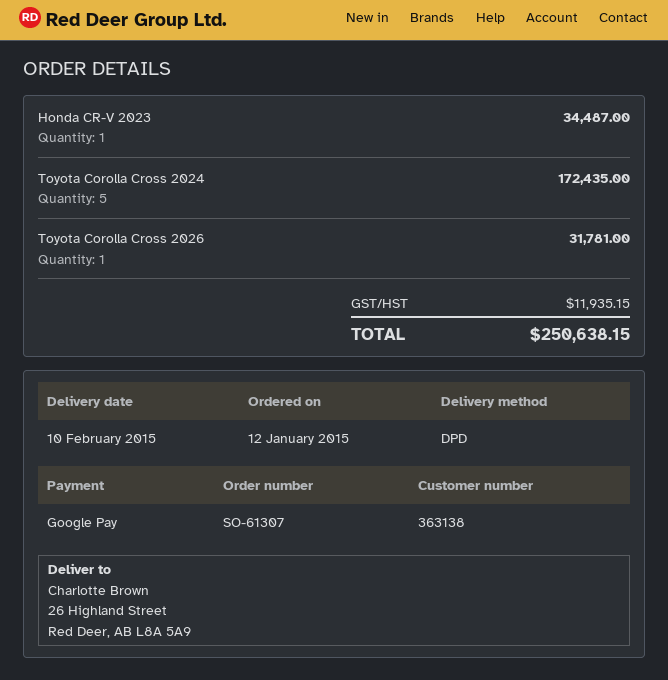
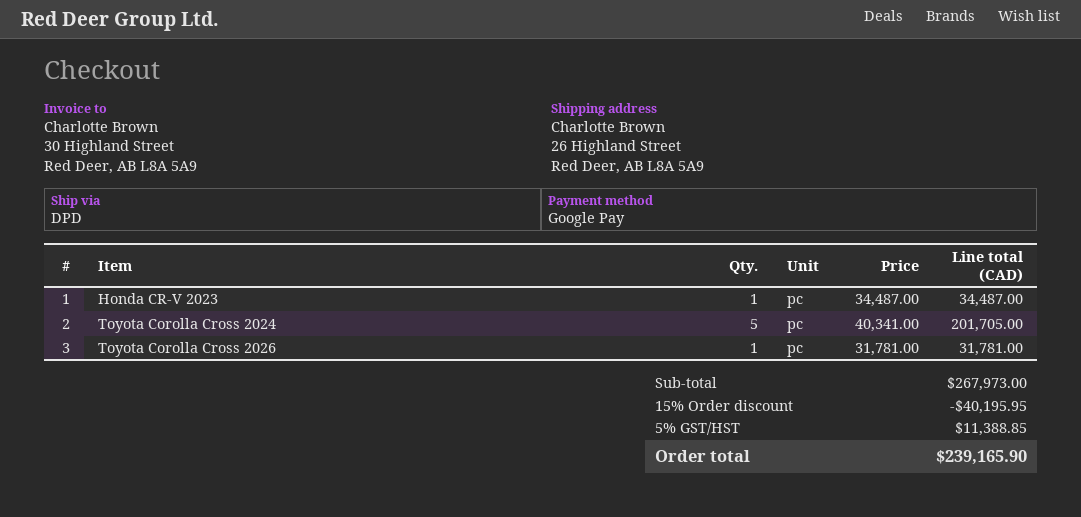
Toyota Corolla Cross 2024: 5 for 172435.00 -> 5 for 201705.00
discount: none -> 15% = 40195.95
tax: 11935.15 -> 11388.85
total: 250638.15 -> 239165.90

